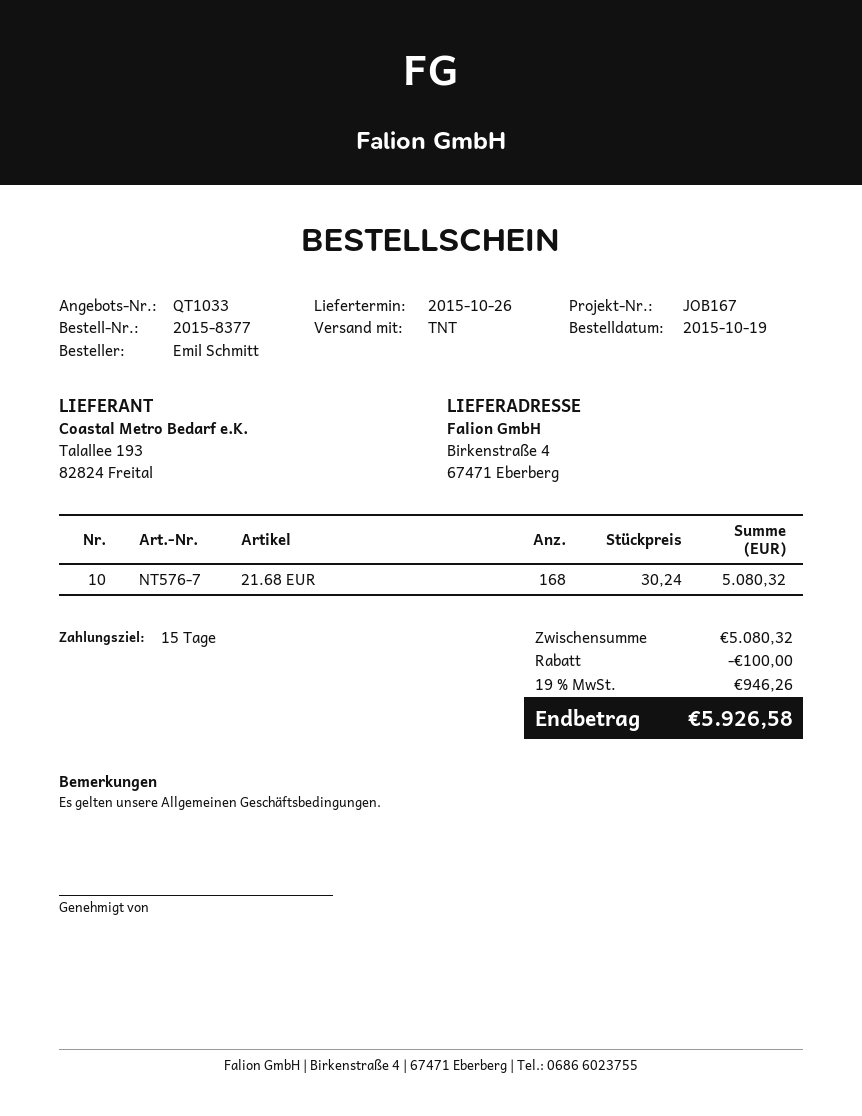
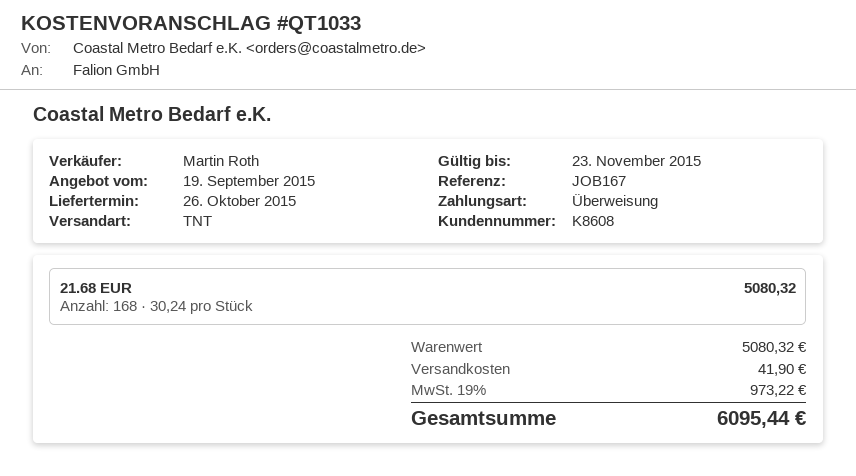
discount: 100.00 -> none
shipping: none -> 41.90
tax: 19% = 946.26 -> 19% = 973.22
total: 5926.58 -> 6095.44

